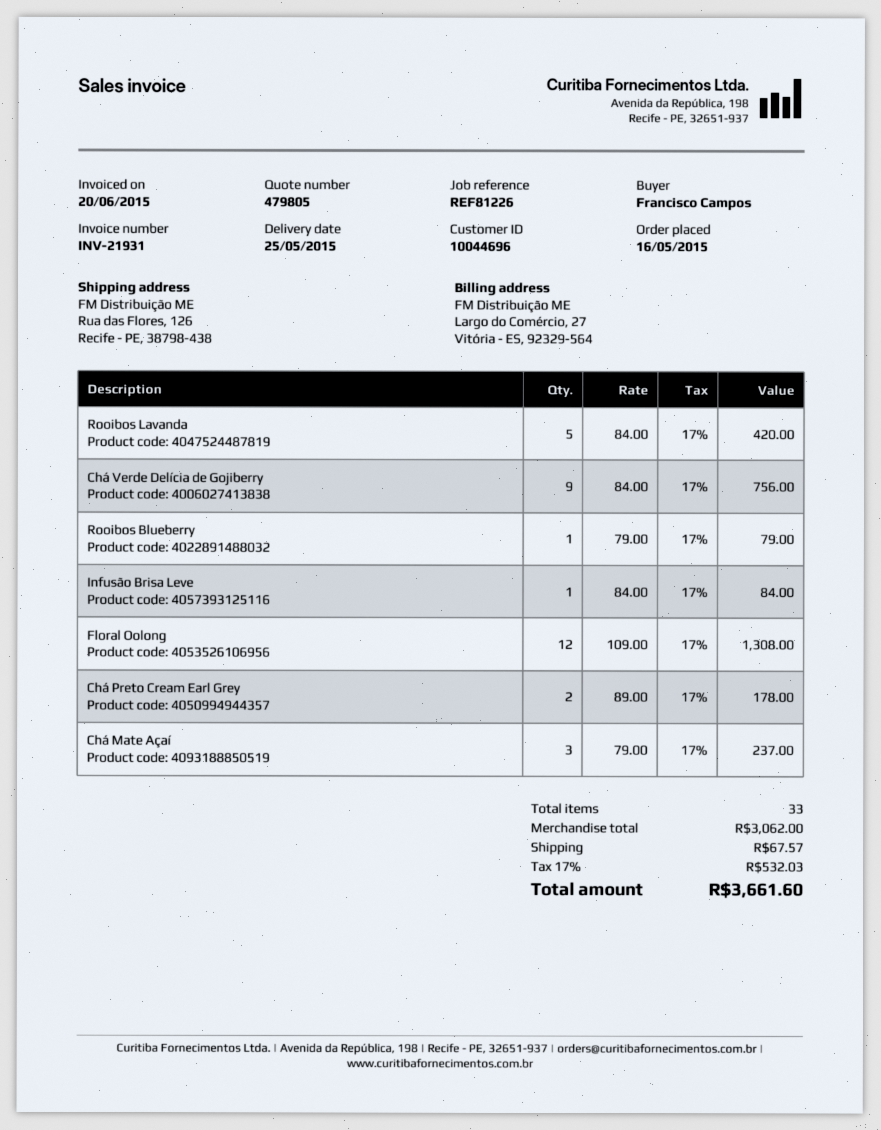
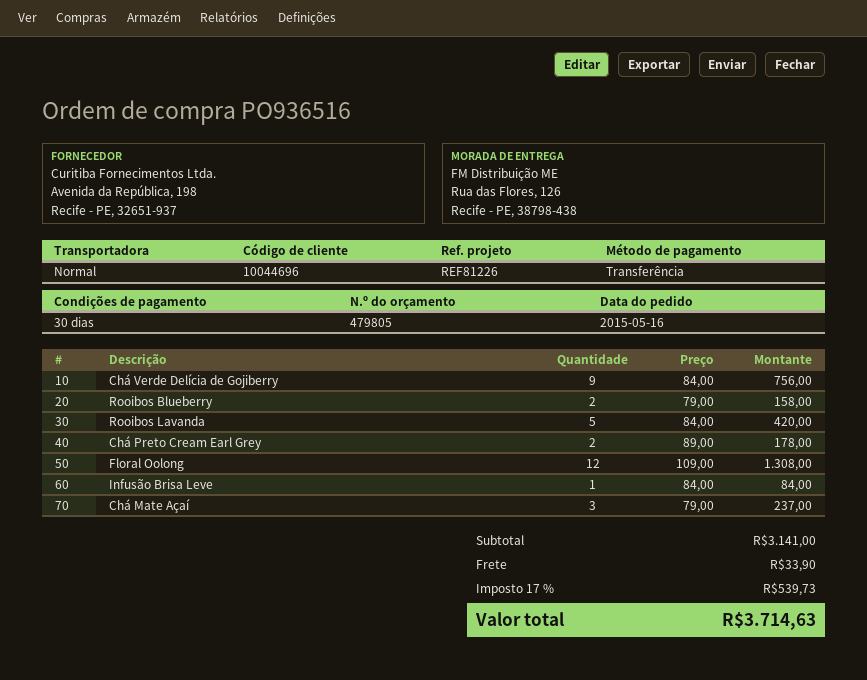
Rooibos Blueberry: 1 x 79.00 = 79.00 -> 2 x 79.00 = 158.00
subtotal: 3062.00 -> 3141.00
shipping: 67.57 -> 33.90
tax: 17% = 532.03 -> 17% = 539.73
total: 3661.60 -> 3714.63

